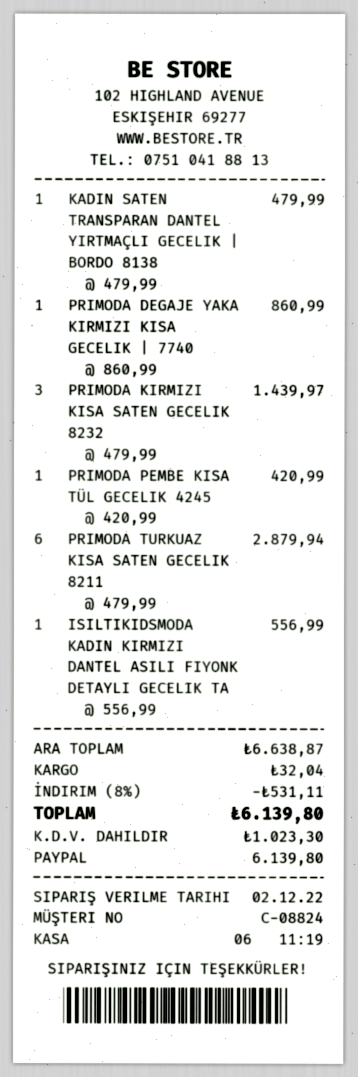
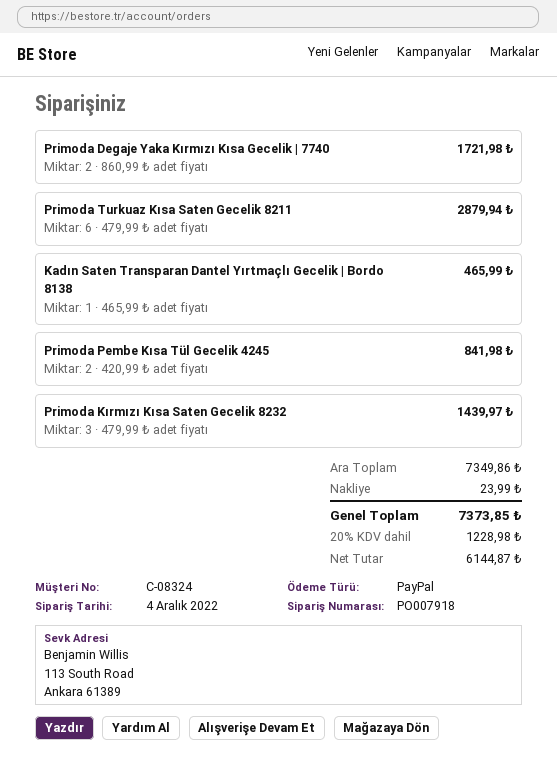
order date: 2022-12-02 -> 2022-12-04
customer number: C-08824 -> C-08324
KADIN SATEN TRANSPARAN DANTEL YIRTMAÇLI GECELIK | BORDO 8138: 1 x 479.99 = 479.99 -> 1 x 465.99 = 465.99
PRIMODA DEGAJE YAKA KIRMIZI KISA GECELIK | 7740: 1 x 860.99 = 860.99 -> 2 x 860.99 = 1721.98
PRIMODA PEMBE KISA TÜL GECELIK 4245: 1 x 420.99 = 420.99 -> 2 x 420.99 = 841.98
ISILTIKIDSMODA KADIN KIRMIZI DANTEL ASILI FIYONK DETAYLI GECELIK TA: 1 x 556.99 = 556.99 -> none
subtotal: 6638.87 -> 7349.86
discount: 8% = 531.11 -> none
shipping: 32.04 -> 23.99
tax: 1023.30 -> 1228.98
total: 6139.80 -> 7373.85

